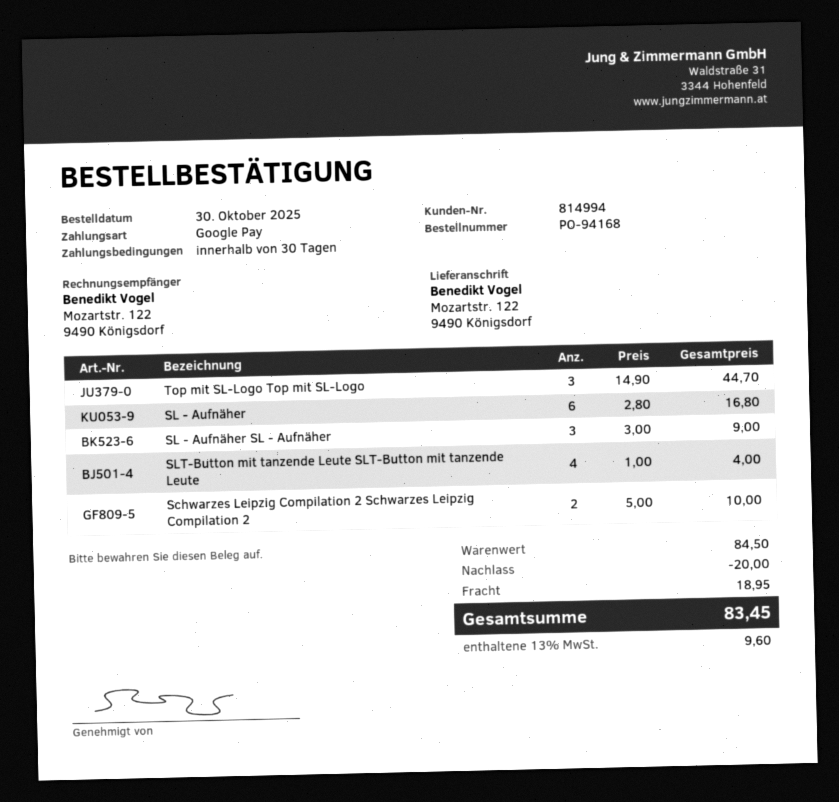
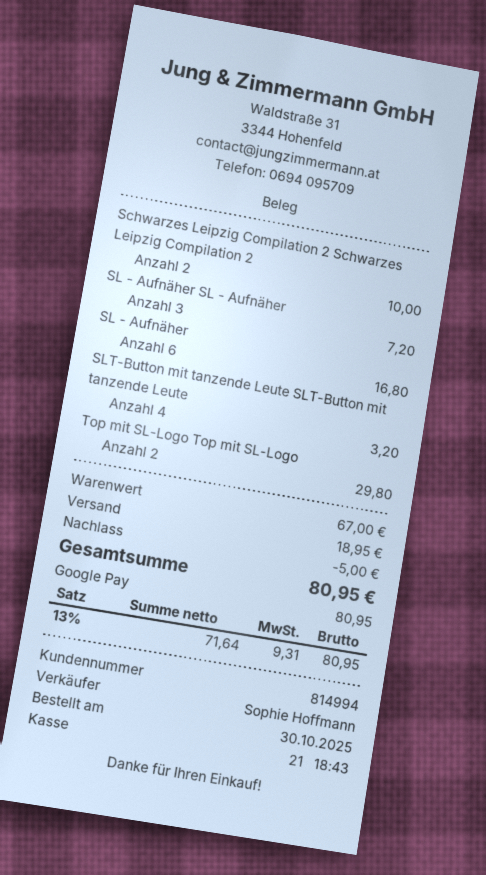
Top mit SL-Logo Top mit SL-Logo: 3 for 44.70 -> 2 for 29.80
SL - Aufnäher SL - Aufnäher: 3 for 9.00 -> 3 for 7.20
SLT-Button mit tanzende Leute SLT-Button mit tanzende Leute: 4 for 4.00 -> 4 for 3.20
subtotal: 84.50 -> 67.00
discount: 20.00 -> 5.00
tax: 13% = 9.60 -> 13% = 9.31
total: 83.45 -> 80.95

